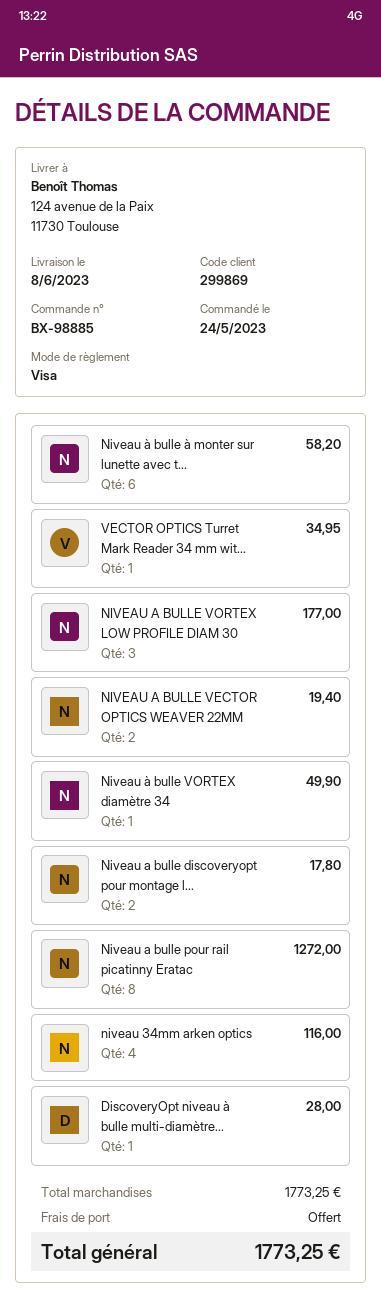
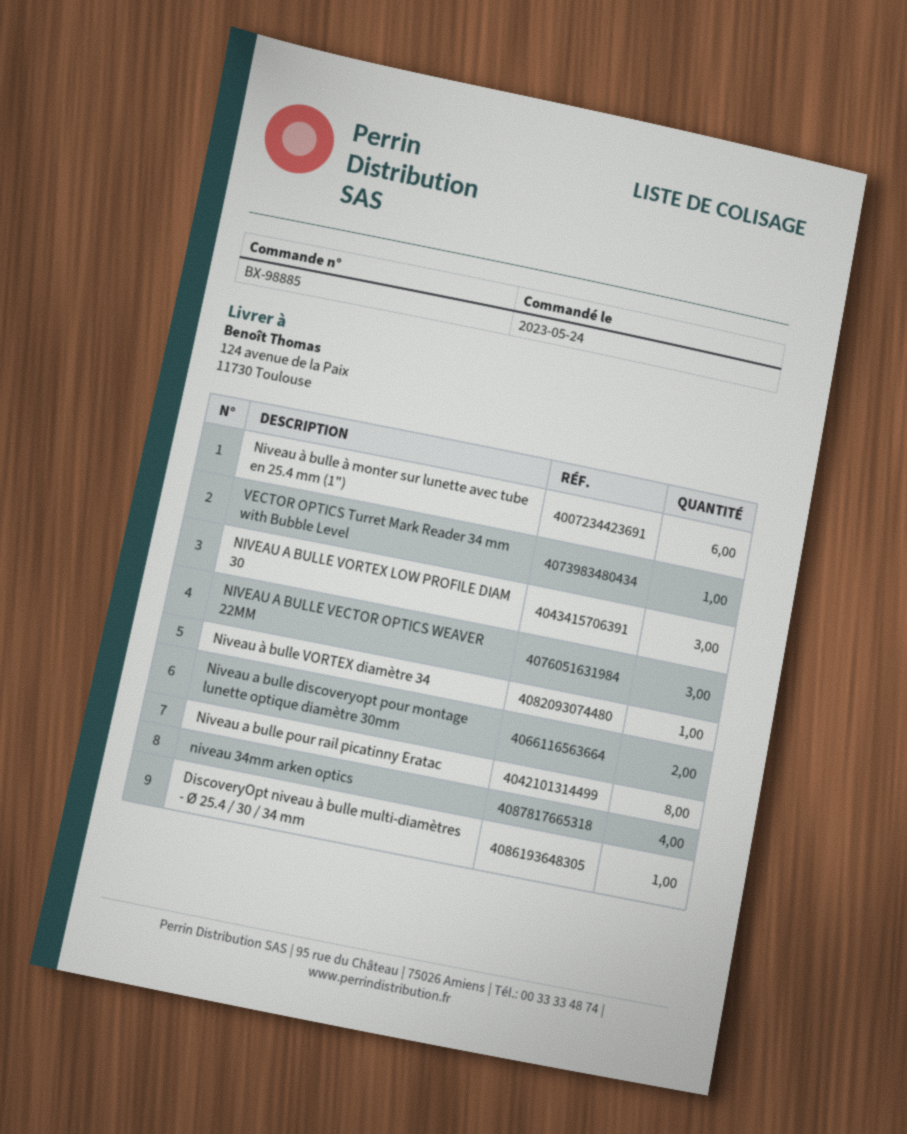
NIVEAU A BULLE VECTOR OPTICS WEAVER 22MM: 2 -> 3

